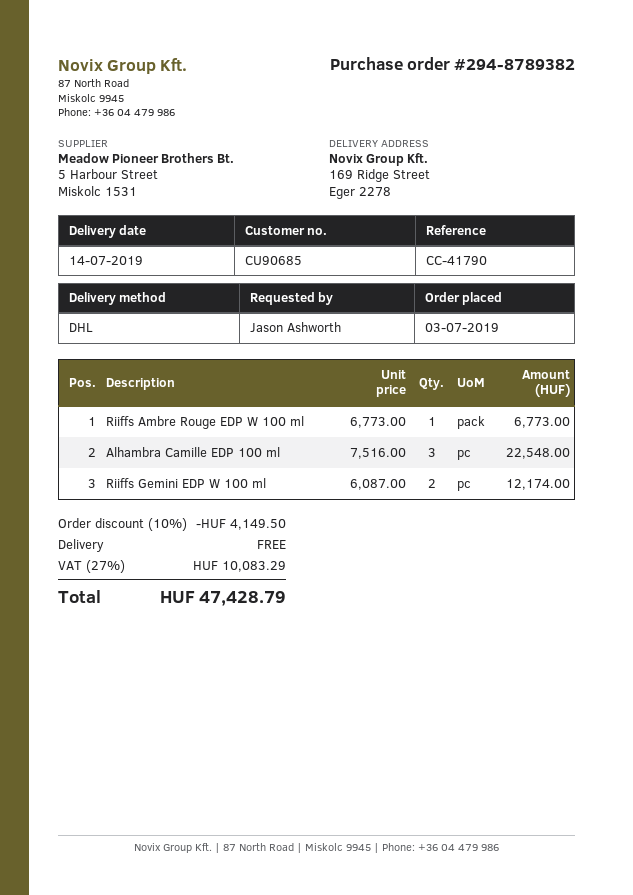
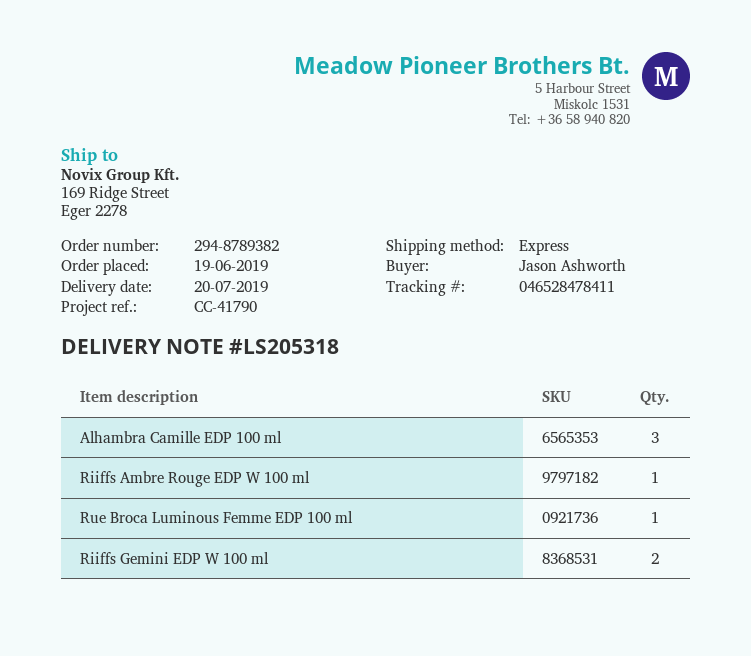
order date: 2019-07-03 -> 2019-06-19
delivery date: 2019-07-14 -> 2019-07-20
shipping method: DHL -> express
Rue Broca Luminous Femme EDP 100 ml: none -> 1

